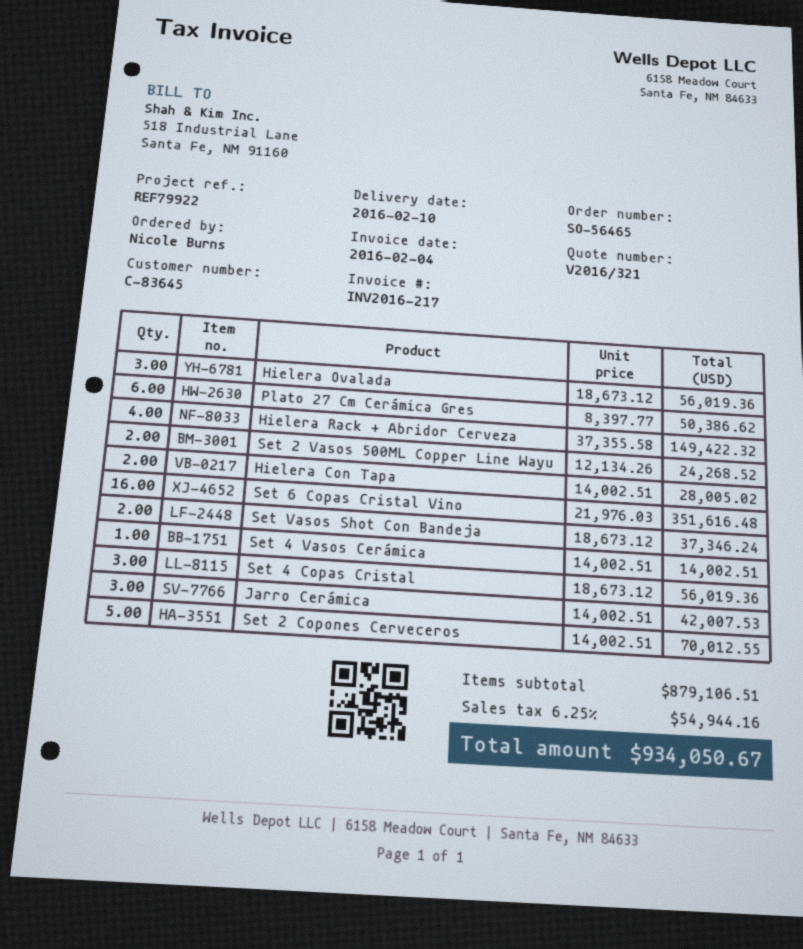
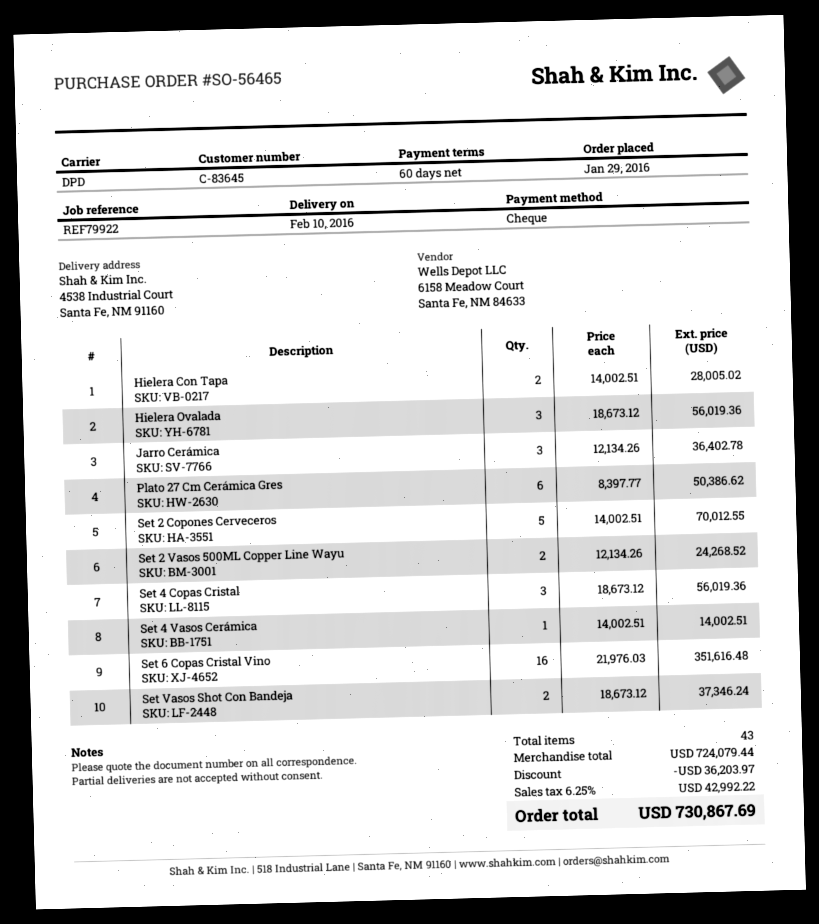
Hielera Rack + Abridor Cerveza: 4 x 37355.58 = 149422.32 -> none
Jarro Cerámica: 3 x 14002.51 = 42007.53 -> 3 x 12134.26 = 36402.78
subtotal: 879106.51 -> 724079.44
discount: none -> 36203.97
tax: 6.25% = 54944.16 -> 6.25% = 42992.22
total: 934050.67 -> 730867.69

